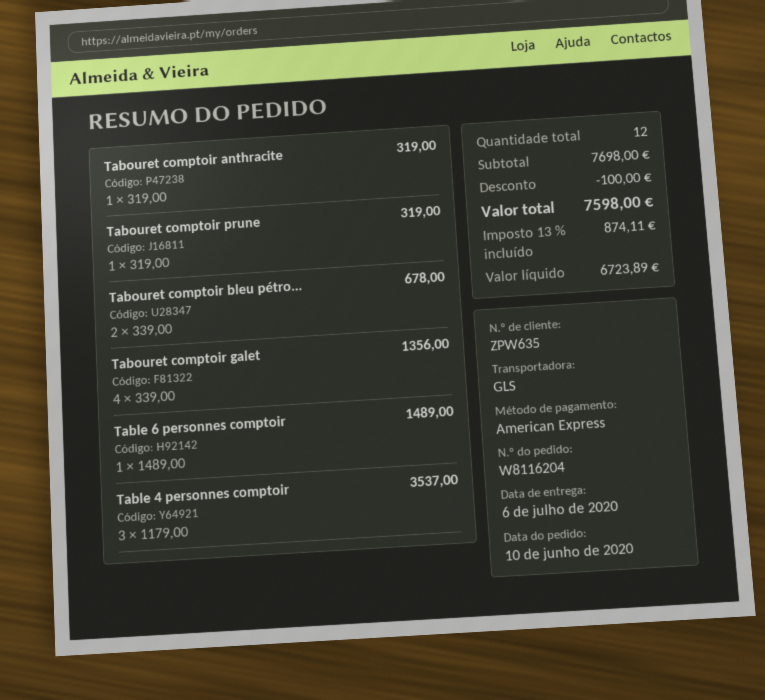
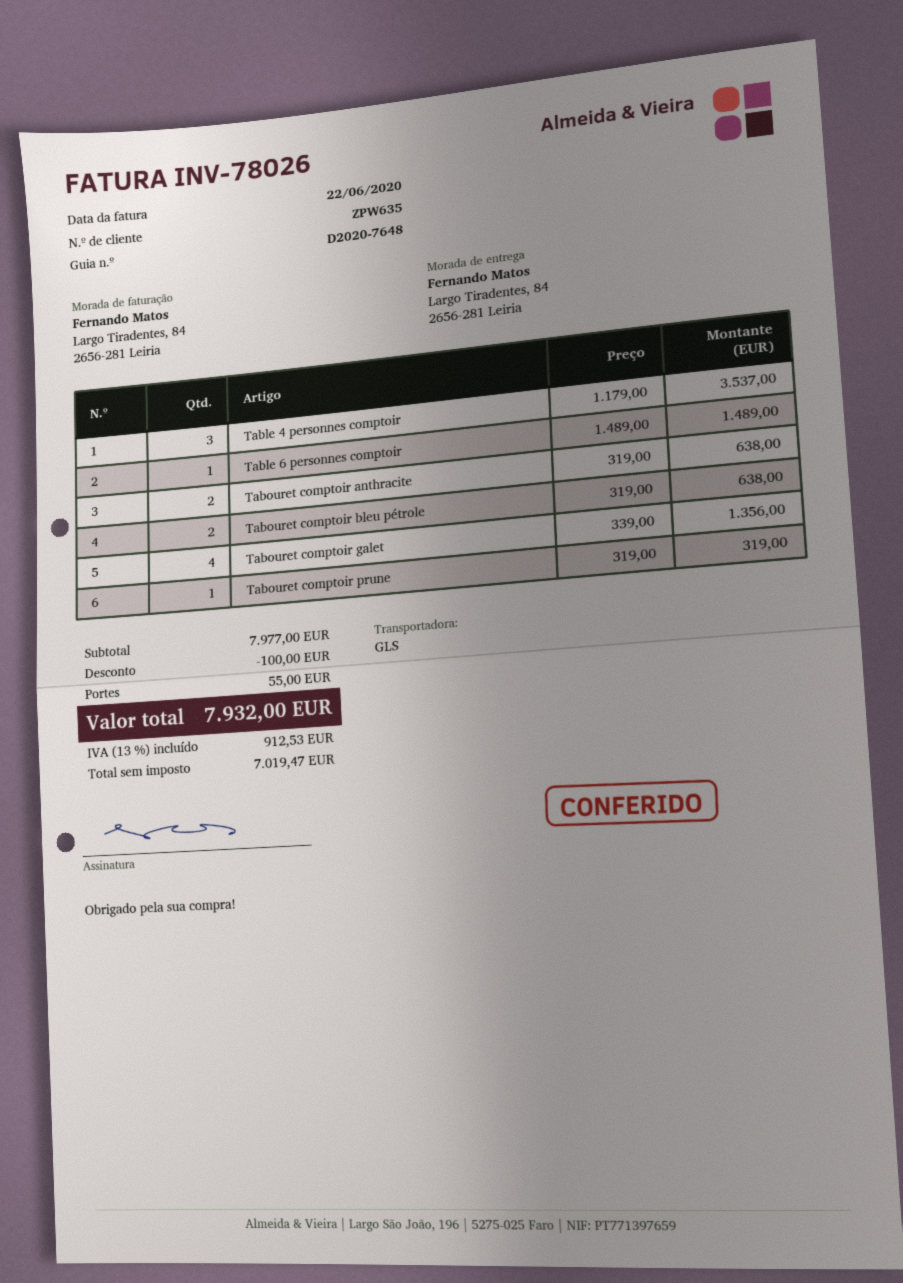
Tabouret comptoir anthracite: 1 x 319.00 = 319.00 -> 2 x 319.00 = 638.00
Tabouret comptoir bleu pétro...: 2 x 339.00 = 678.00 -> 2 x 319.00 = 638.00
subtotal: 7698.00 -> 7977.00
shipping: none -> 55.00
net: 6723.89 -> 7019.47
tax: 13% = 874.11 -> 13% = 912.53
total: 7598.00 -> 7932.00

